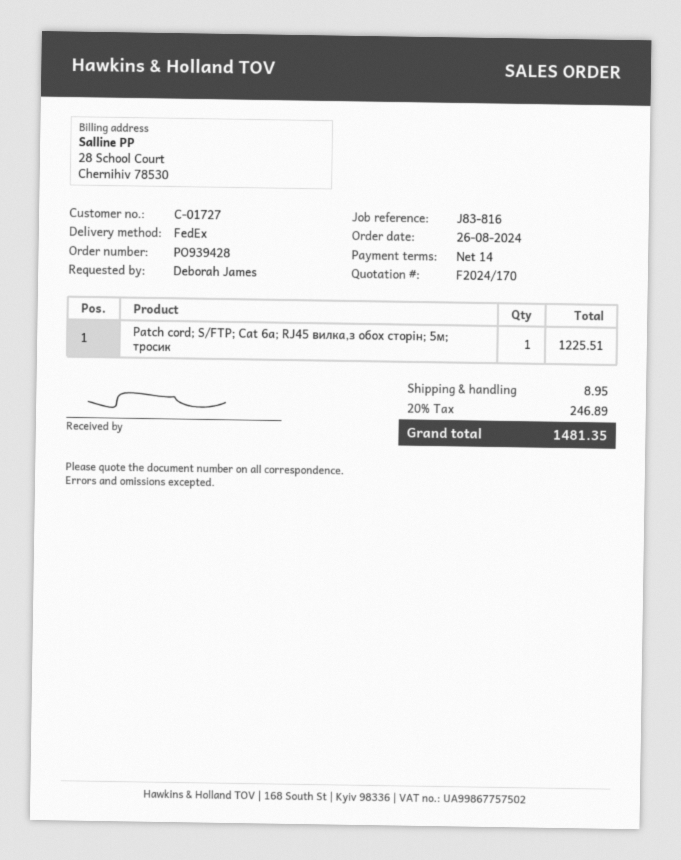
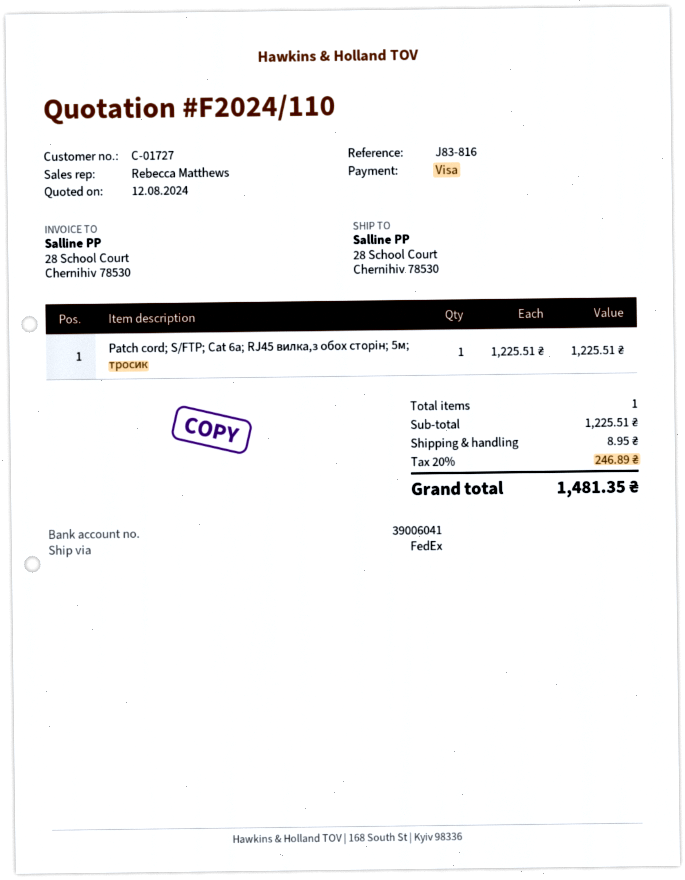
quote number: F2024/170 -> F2024/110

